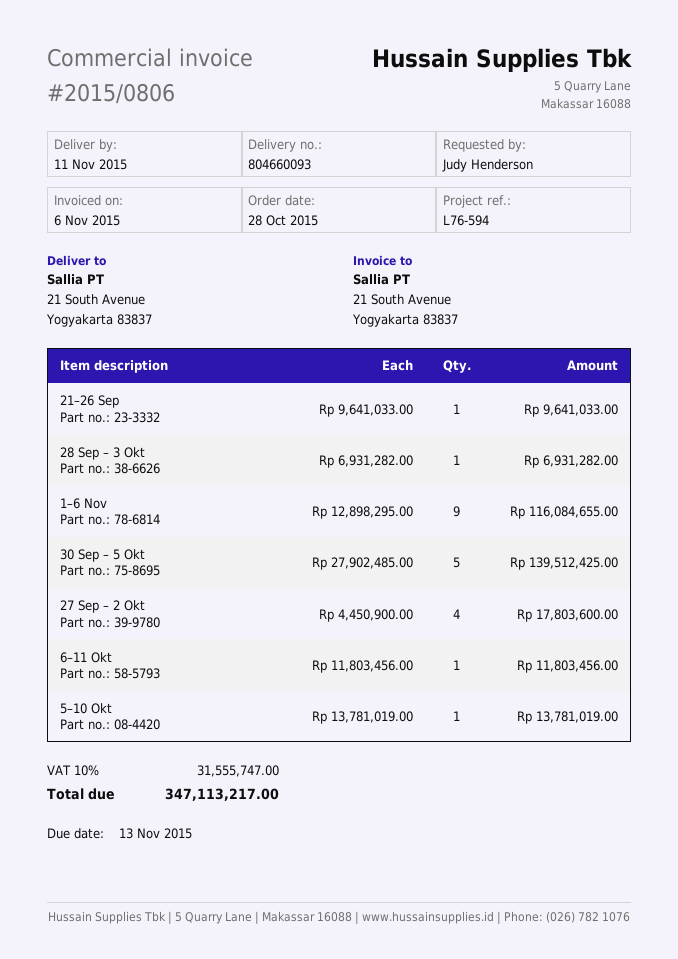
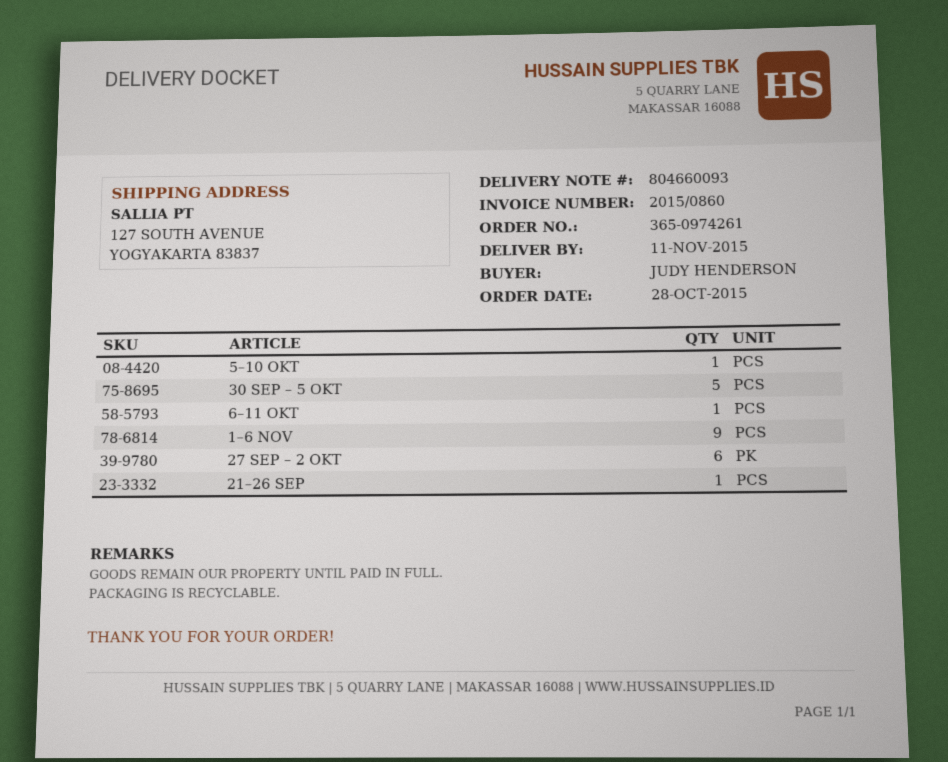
invoice number: 2015/0806 -> 2015/0860
ship to: 21 South Avenue, Yogyakarta 83837 -> 127 SOUTH AVENUE, YOGYAKARTA 83837
28 Sep – 3 Okt: 1 -> none
27 Sep – 2 Okt: 4 -> 6

